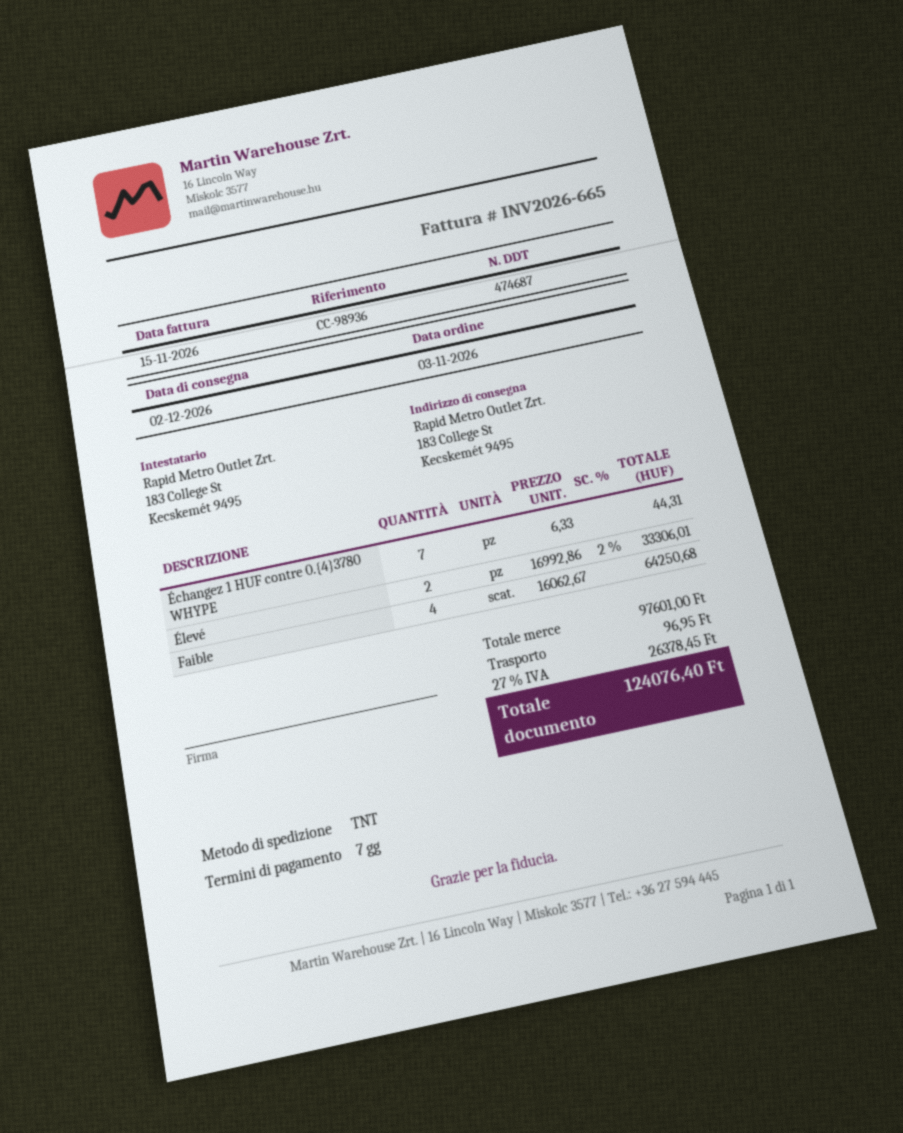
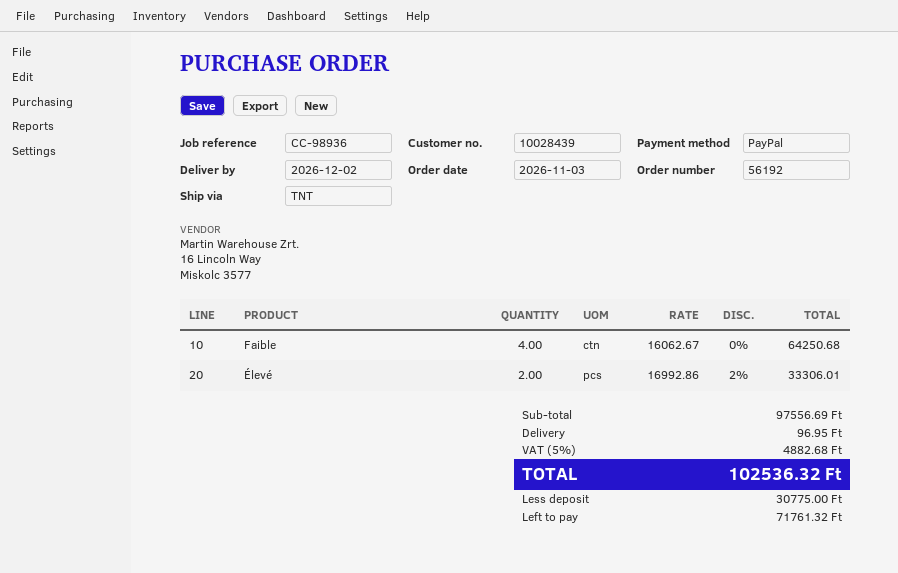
Échangez 1 HUF contre 0.{4}3780 WHYPE: 7 x 6.33 = 44.31 -> none
subtotal: 97601.00 -> 97556.69
tax: 27% = 26378.45 -> 5% = 4882.68
total: 124076.40 -> 102536.32

